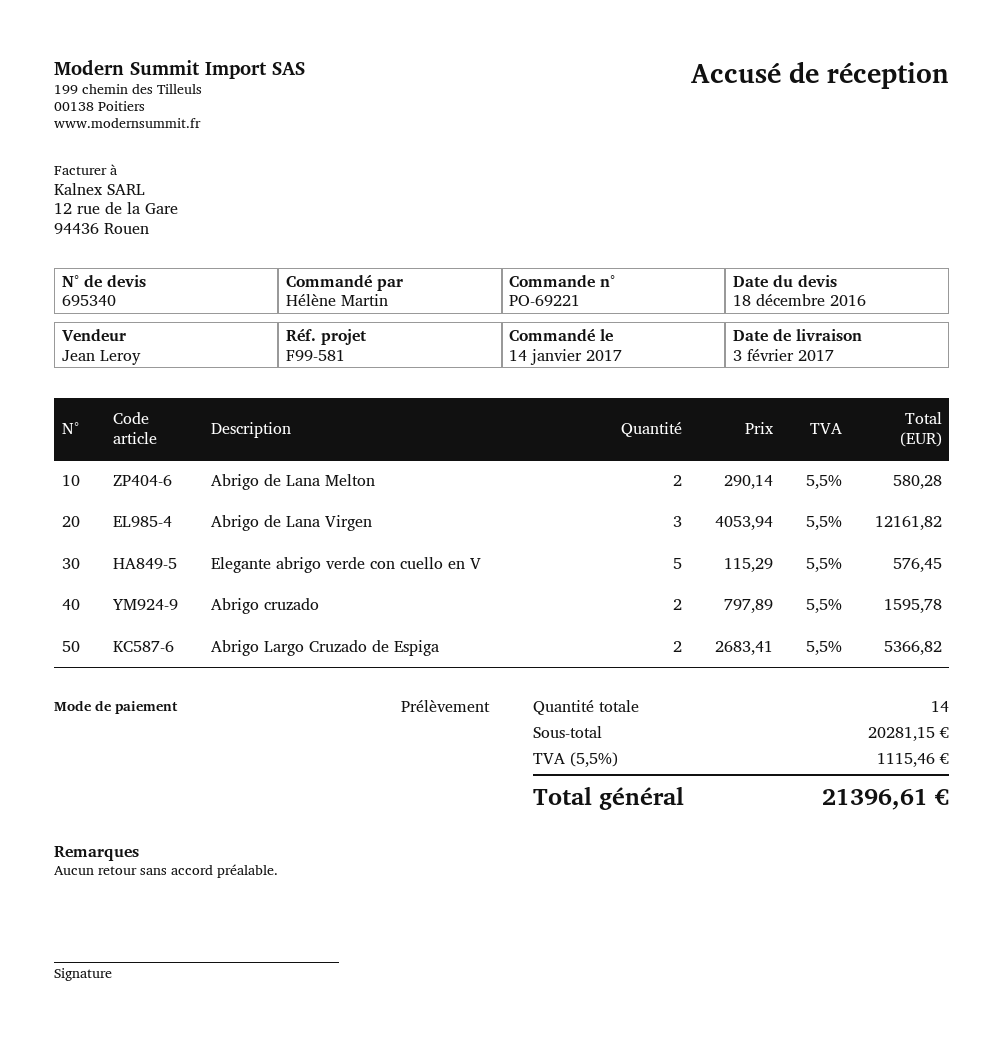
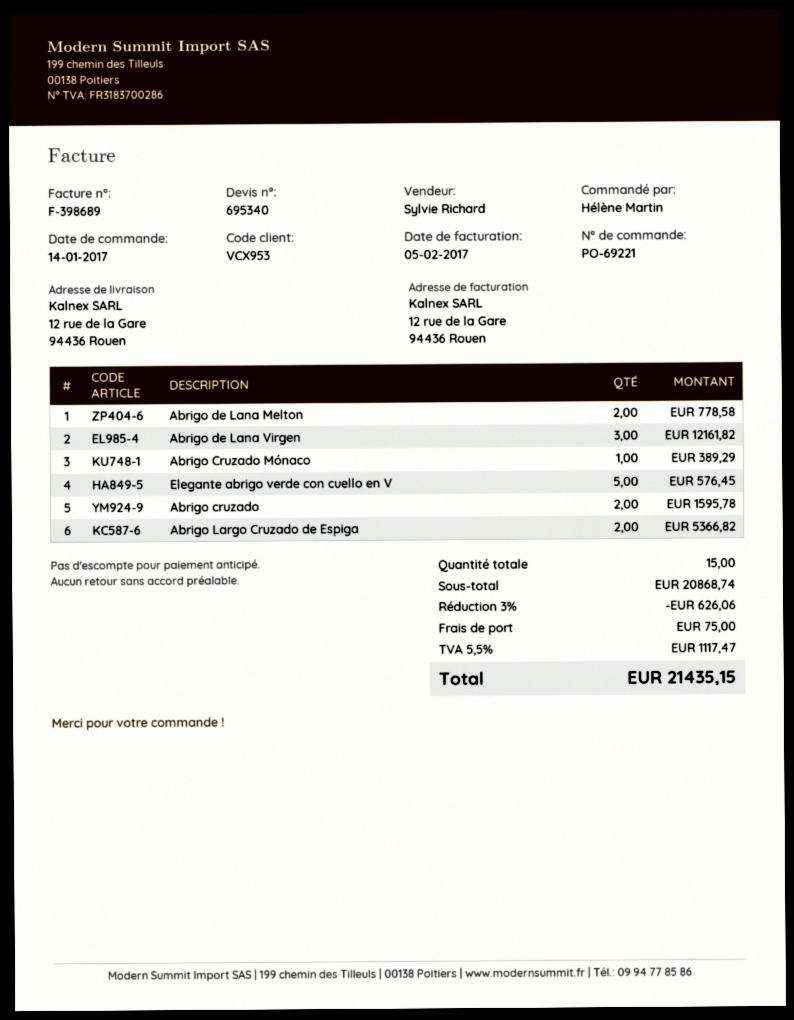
sales rep: Jean Leroy -> Sylvie Richard
Abrigo de Lana Melton: 2 for 580.28 -> 2 for 778.58
Abrigo Cruzado Mónaco: none -> 1 for 389.29
total quantity: 14 -> 15
subtotal: 20281.15 -> 20868.74
discount: none -> 3% = 626.06
shipping: none -> 75.00
tax: 5.5% = 1115.46 -> 5.5% = 1117.47
total: 21396.61 -> 21435.15

